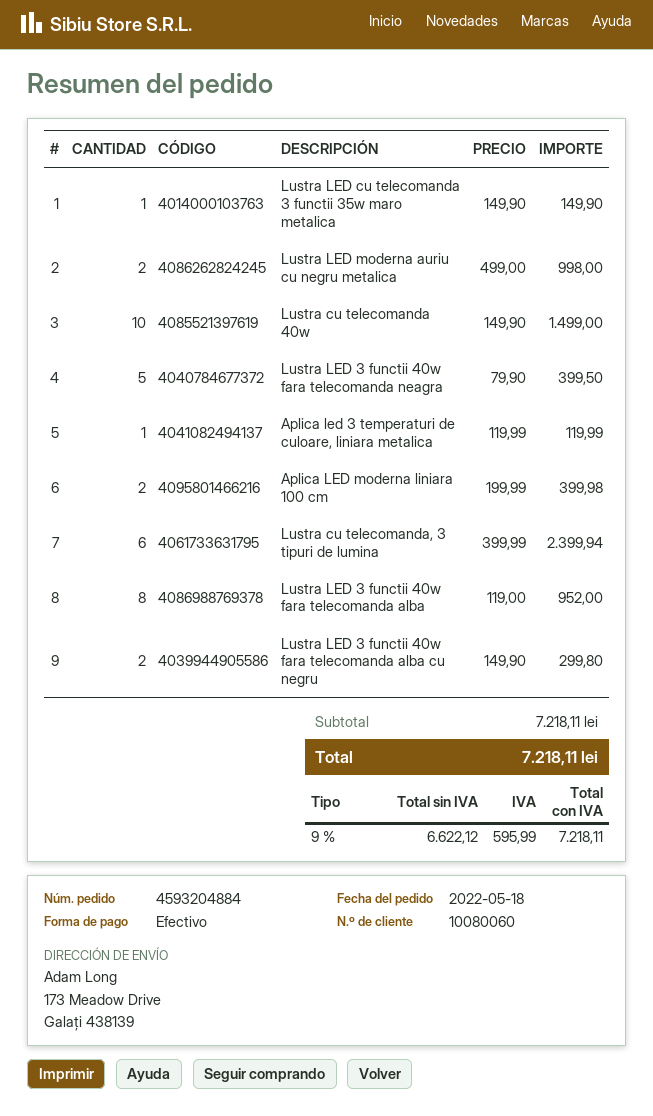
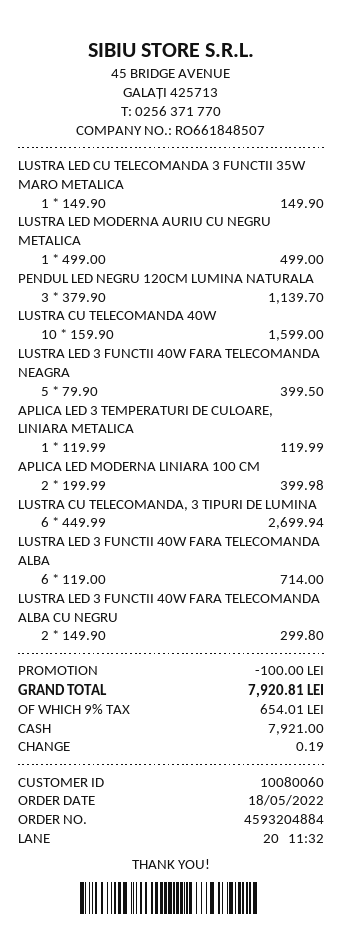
Lustra LED moderna auriu cu negru metalica: 2 x 499.00 = 998.00 -> 1 x 499.00 = 499.00
Lustra cu telecomanda 40w: 10 x 149.90 = 1499.00 -> 10 x 159.90 = 1599.00
Lustra cu telecomanda, 3 tipuri de lumina: 6 x 399.99 = 2399.94 -> 6 x 449.99 = 2699.94
Lustra LED 3 functii 40w fara telecomanda alba: 8 x 119.00 = 952.00 -> 6 x 119.00 = 714.00
PENDUL LED NEGRU 120CM LUMINA NATURALA: none -> 3 x 379.90 = 1139.70
discount: none -> 100.00
tax: 9% = 595.99 -> 9% = 654.01
total: 7218.11 -> 7920.81

